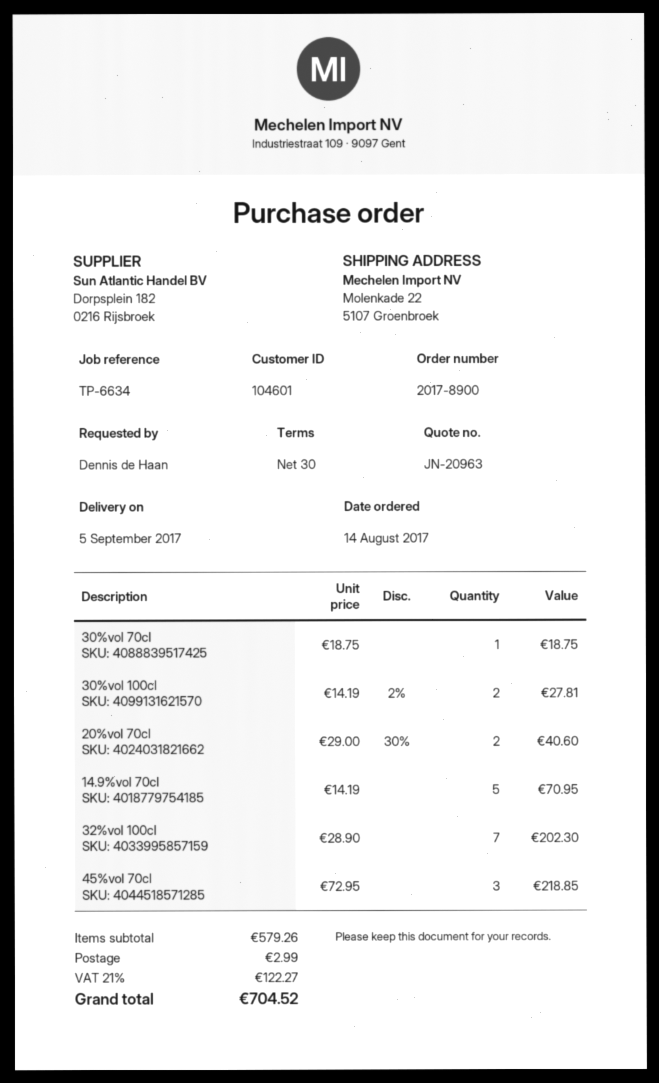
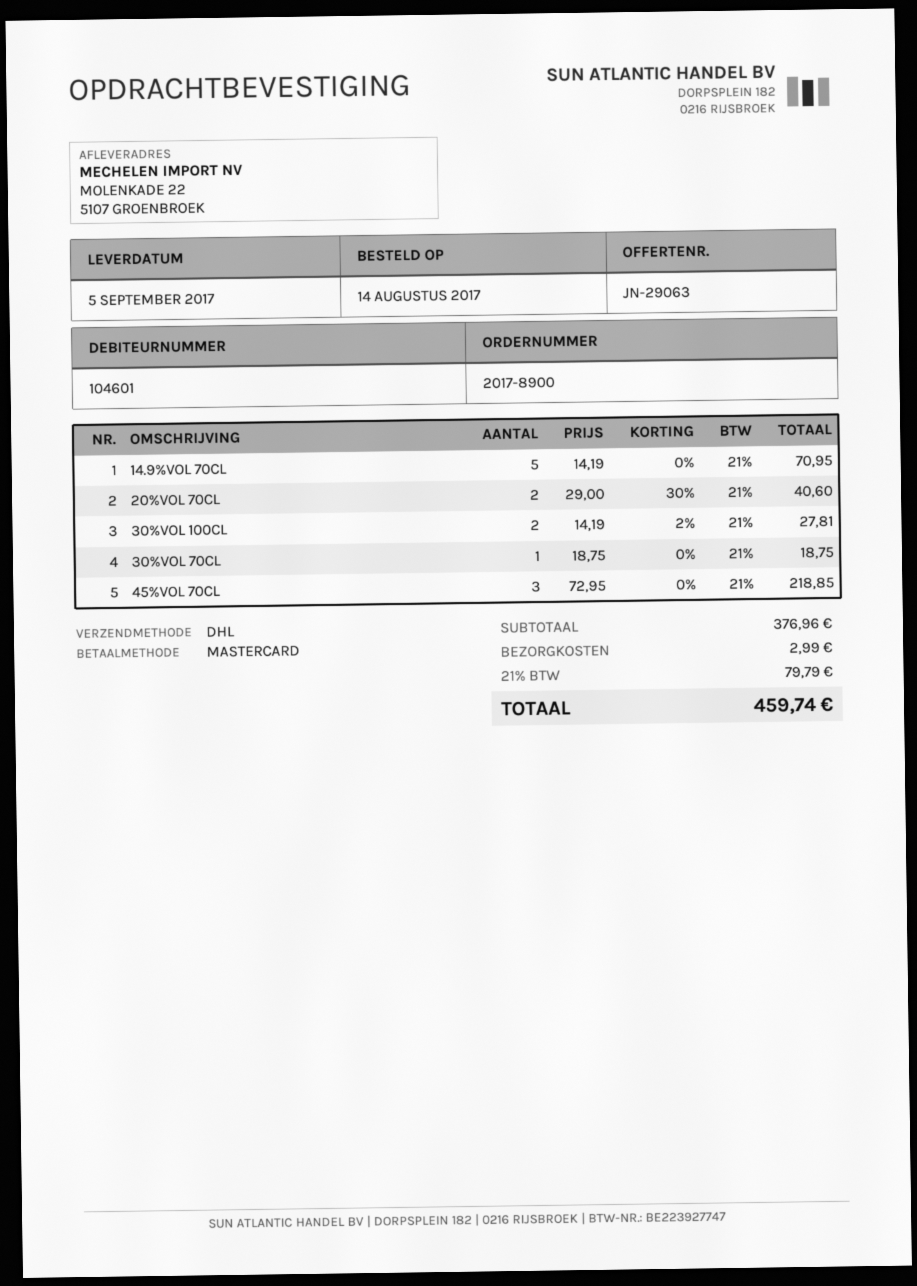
quote number: JN-20963 -> JN-29063
32%vol 100cl: 7 x 28.90 = 202.30 -> none
subtotal: 579.26 -> 376.96
tax: 21% = 122.27 -> 21% = 79.79
total: 704.52 -> 459.74

